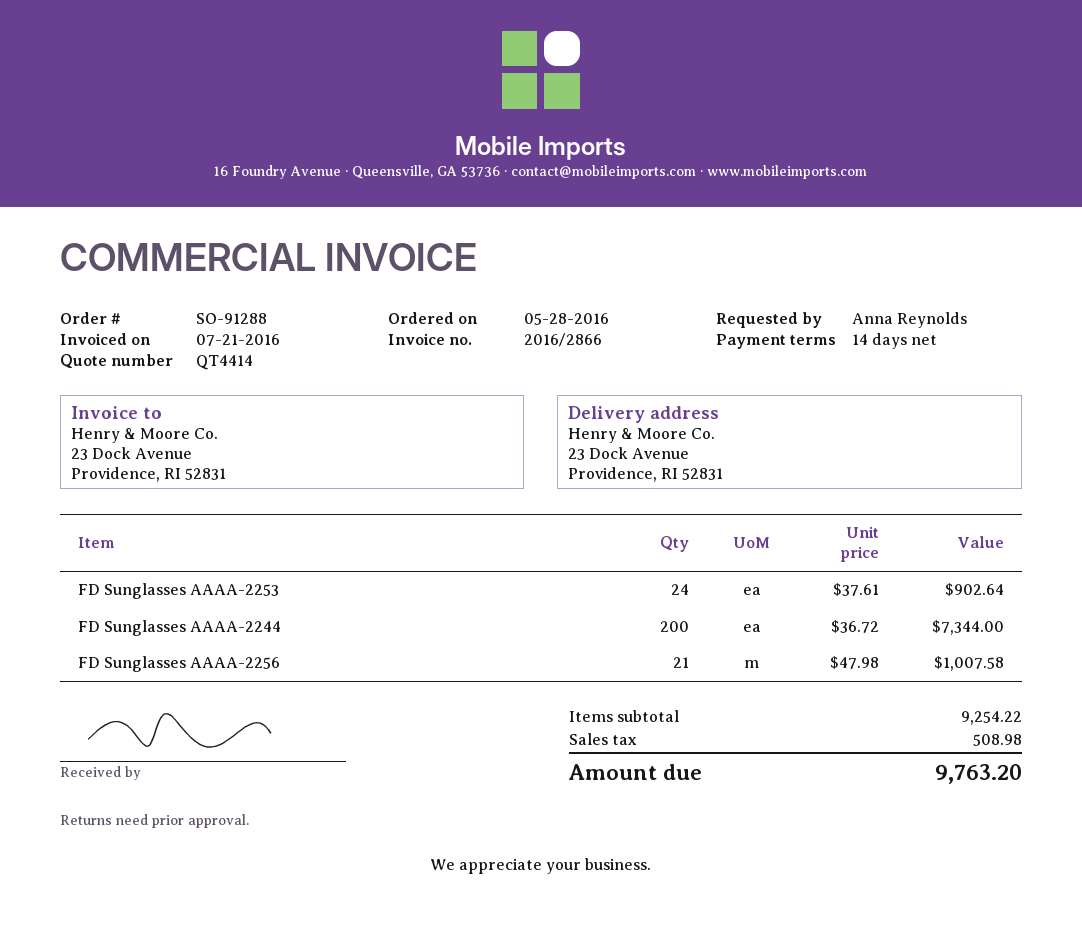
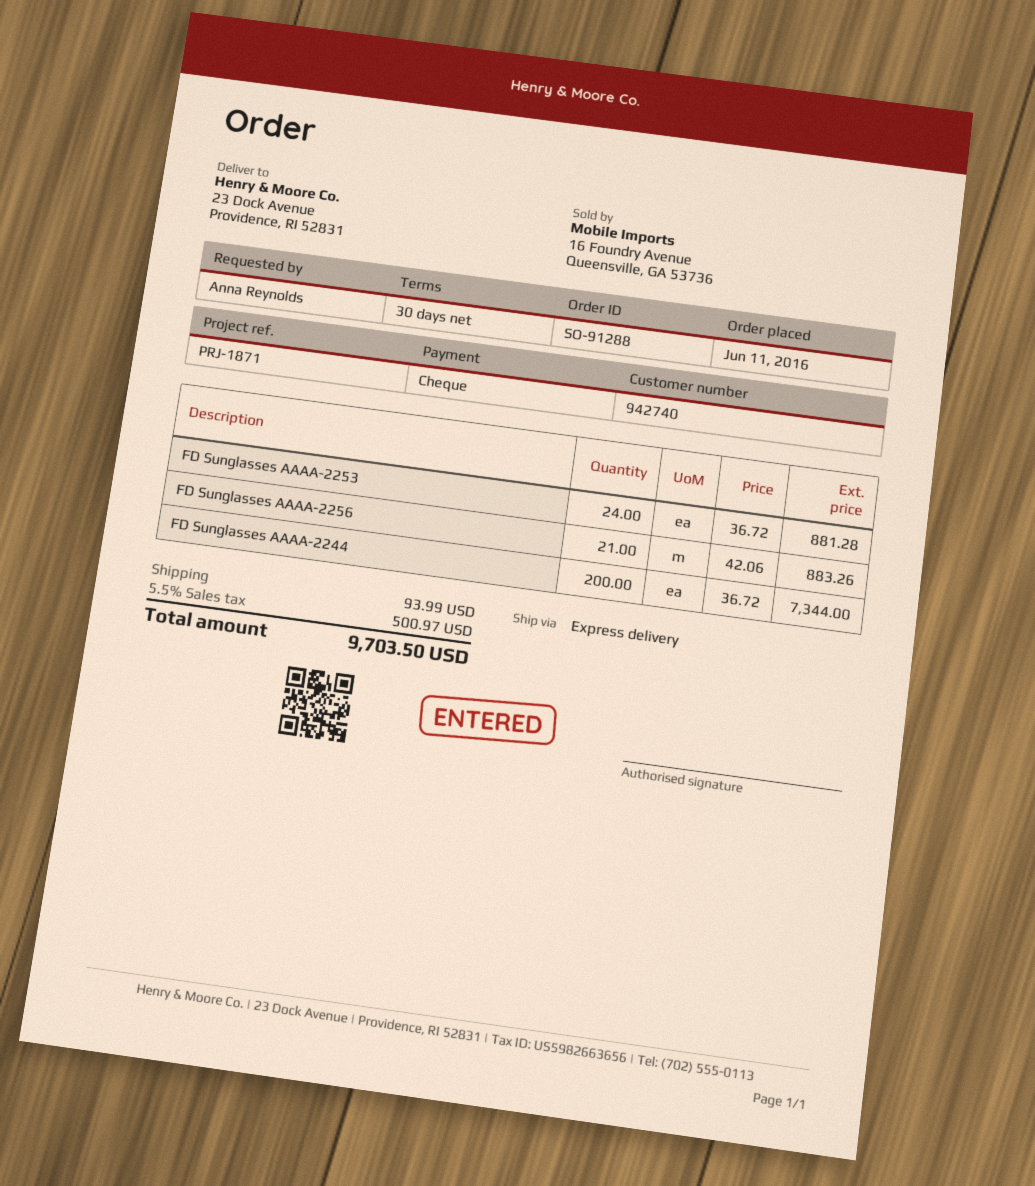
order date: 2016-05-28 -> 2016-06-11
payment terms: 14 days -> 30 days
FD Sunglasses AAAA-2253: 24 x 37.61 = 902.64 -> 24 x 36.72 = 881.28
FD Sunglasses AAAA-2256: 21 x 47.98 = 1007.58 -> 21 x 42.06 = 883.26
shipping: none -> 93.99
tax: 508.98 -> 500.97
total: 9763.20 -> 9703.50

